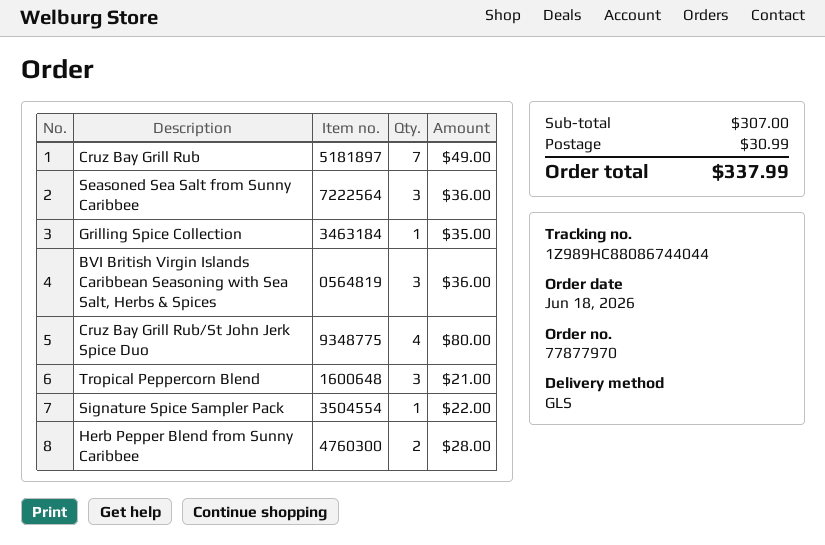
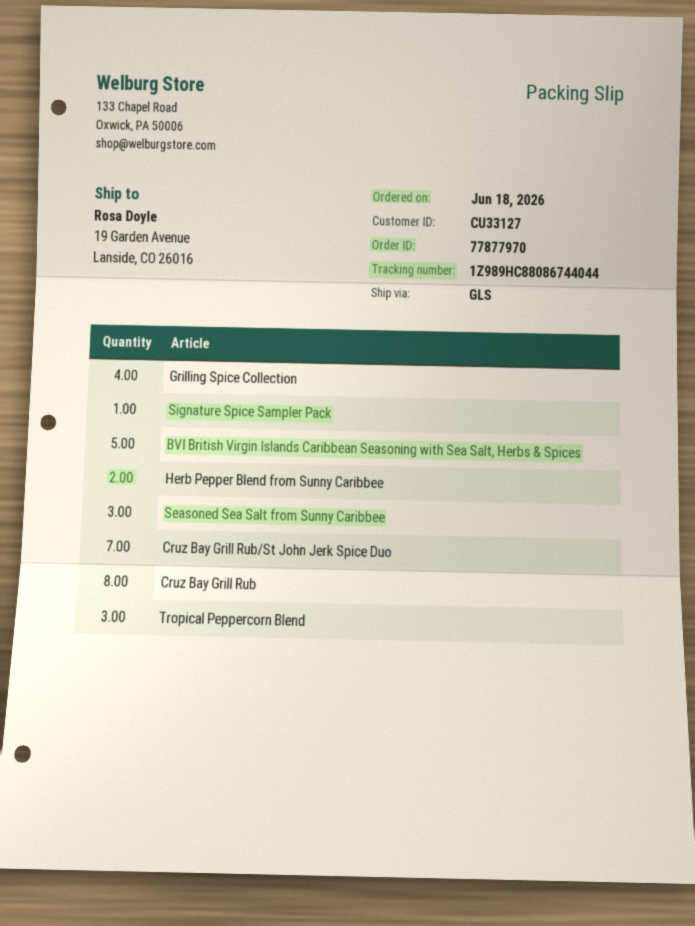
Cruz Bay Grill Rub: 7 -> 8
Grilling Spice Collection: 1 -> 4
BVI British Virgin Islands Caribbean Seasoning with Sea Salt, Herbs & Spices: 3 -> 5
Cruz Bay Grill Rub/St John Jerk Spice Duo: 4 -> 7

